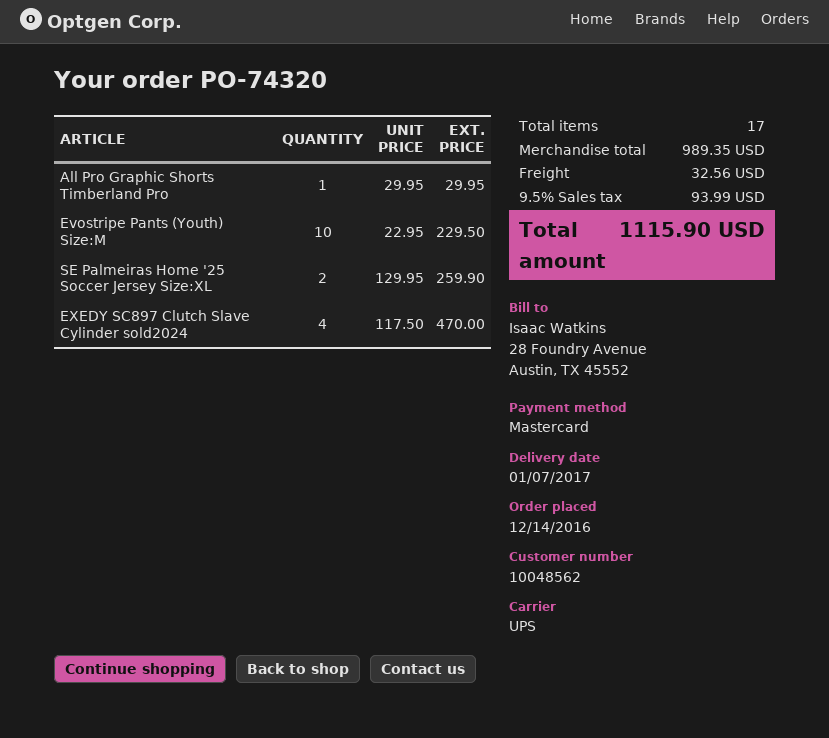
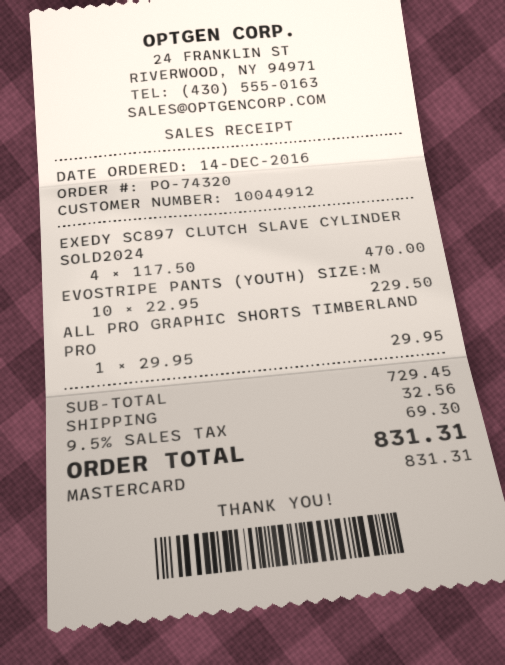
customer number: 10048562 -> 10044912
SE Palmeiras Home '25 Soccer Jersey Size:XL: 2 x 129.95 = 259.90 -> none
subtotal: 989.35 -> 729.45
tax: 9.5% = 93.99 -> 9.5% = 69.30
total: 1115.90 -> 831.31

